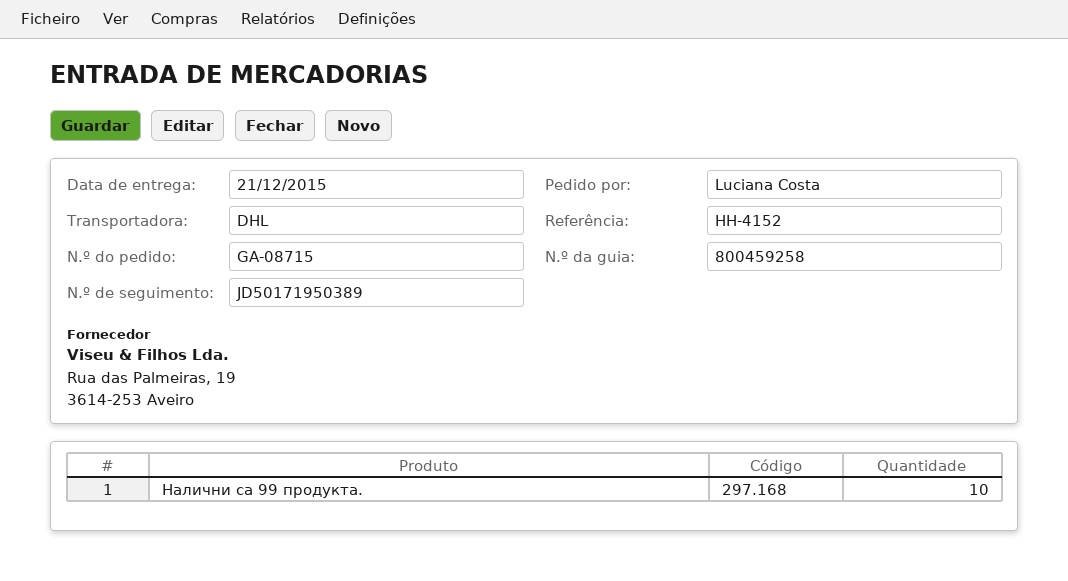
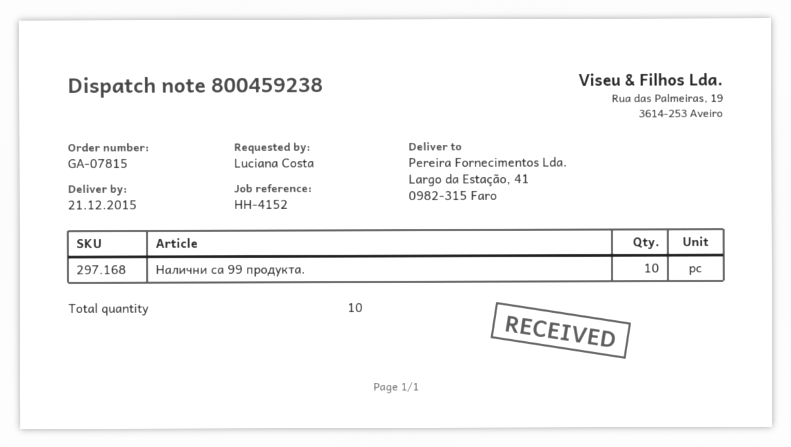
order number: GA-08715 -> GA-07815
delivery note number: 800459258 -> 800459238

